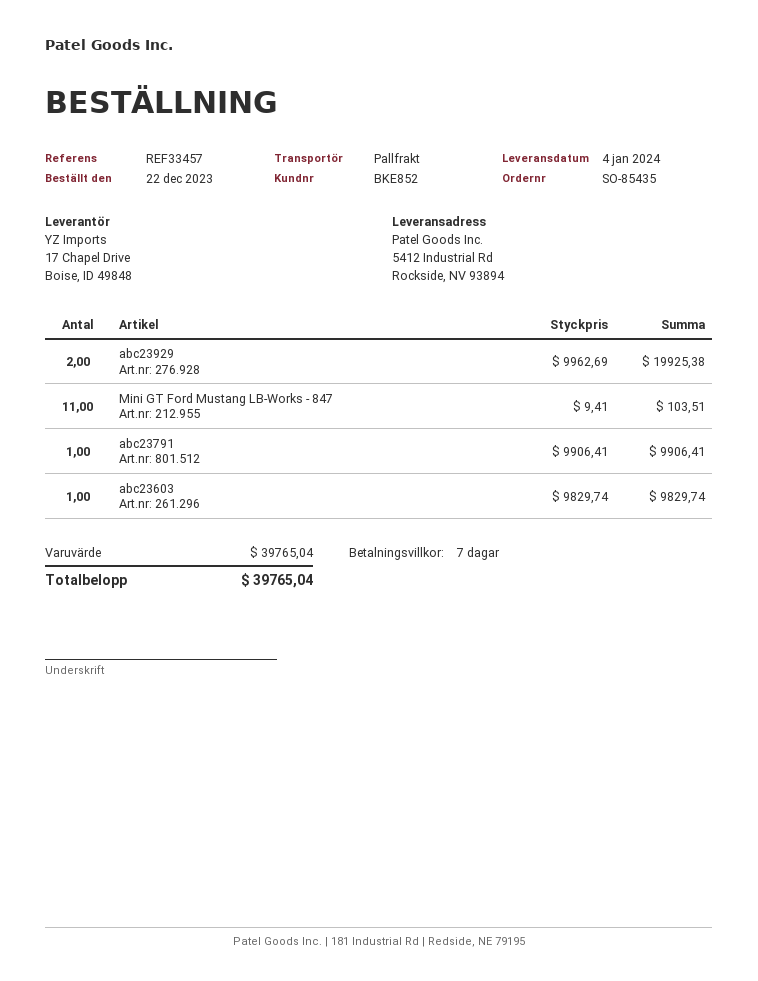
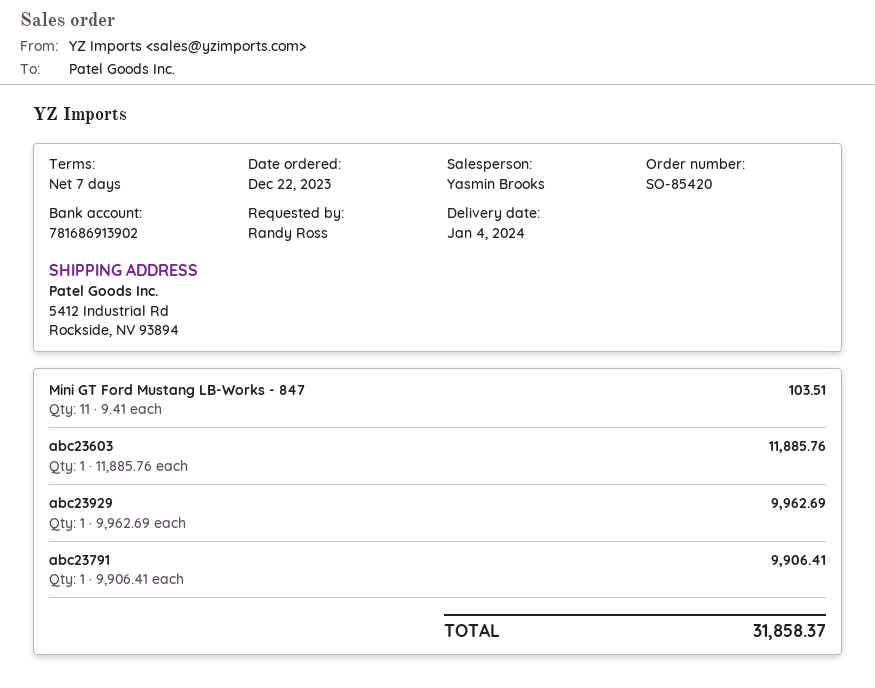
order number: SO-85435 -> SO-85420
abc23929: 2 x 9962.69 = 19925.38 -> 1 x 9962.69 = 9962.69
abc23603: 1 x 9829.74 = 9829.74 -> 1 x 11885.76 = 11885.76
total: 39765.04 -> 31858.37

